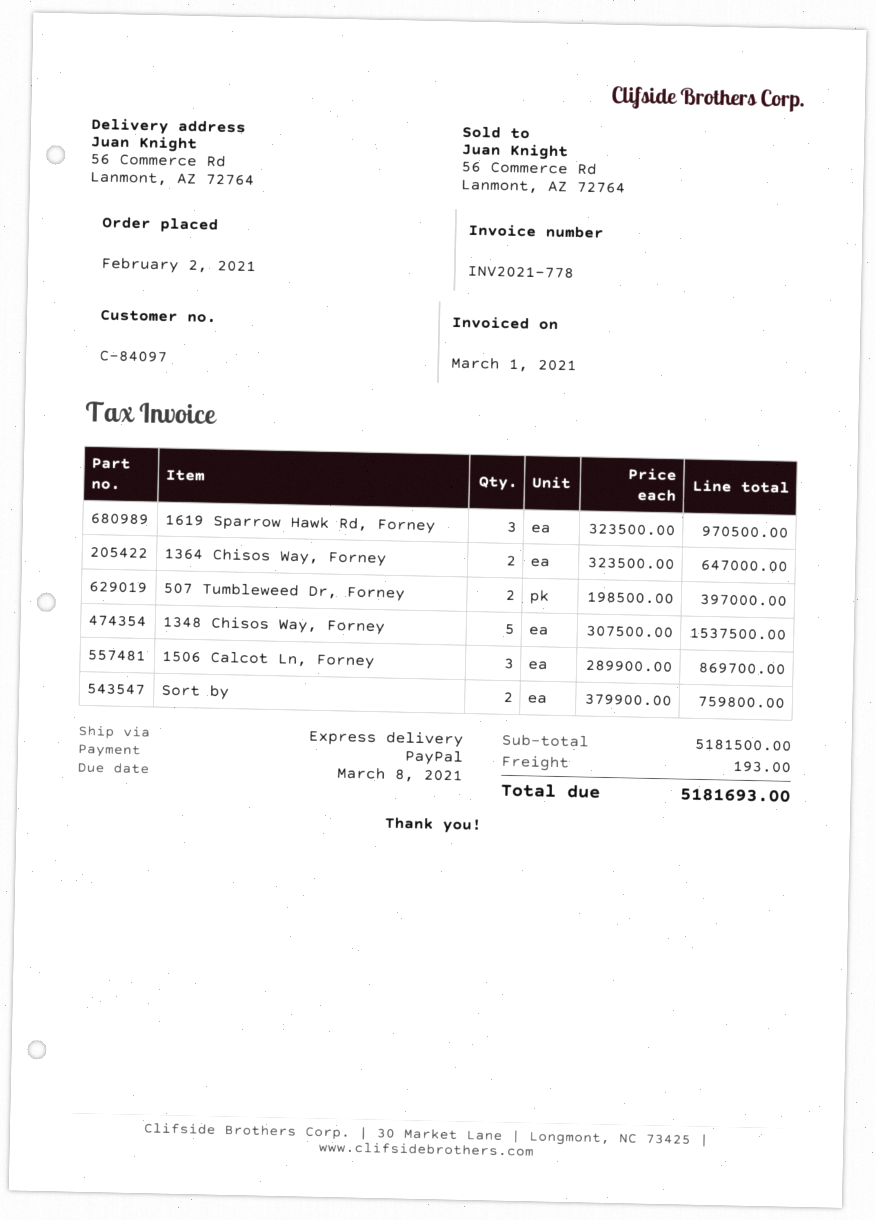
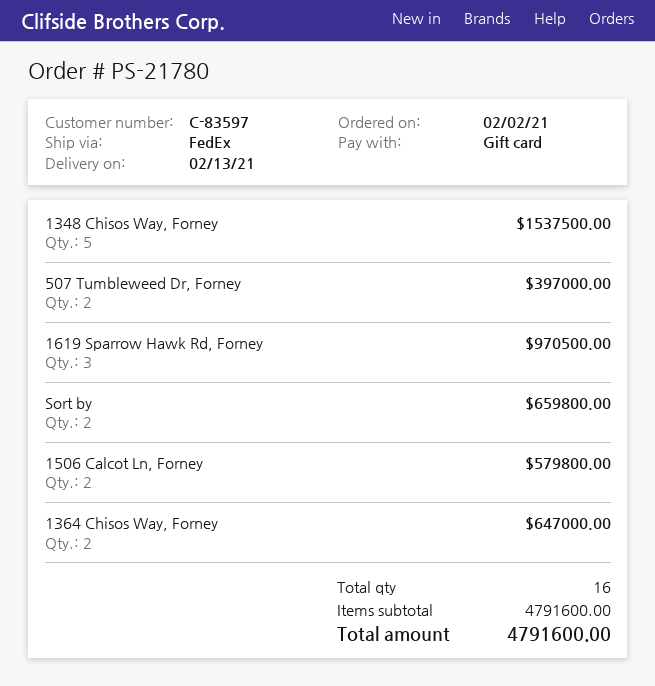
customer number: C-84097 -> C-83597
payment method: PayPal -> gift card
shipping method: express -> FedEx
1506 Calcot Ln, Forney: 3 for 869700.00 -> 2 for 579800.00
Sort by: 2 for 759800.00 -> 2 for 659800.00
subtotal: 5181500.00 -> 4791600.00
shipping: 193.00 -> none
total: 5181693.00 -> 4791600.00

